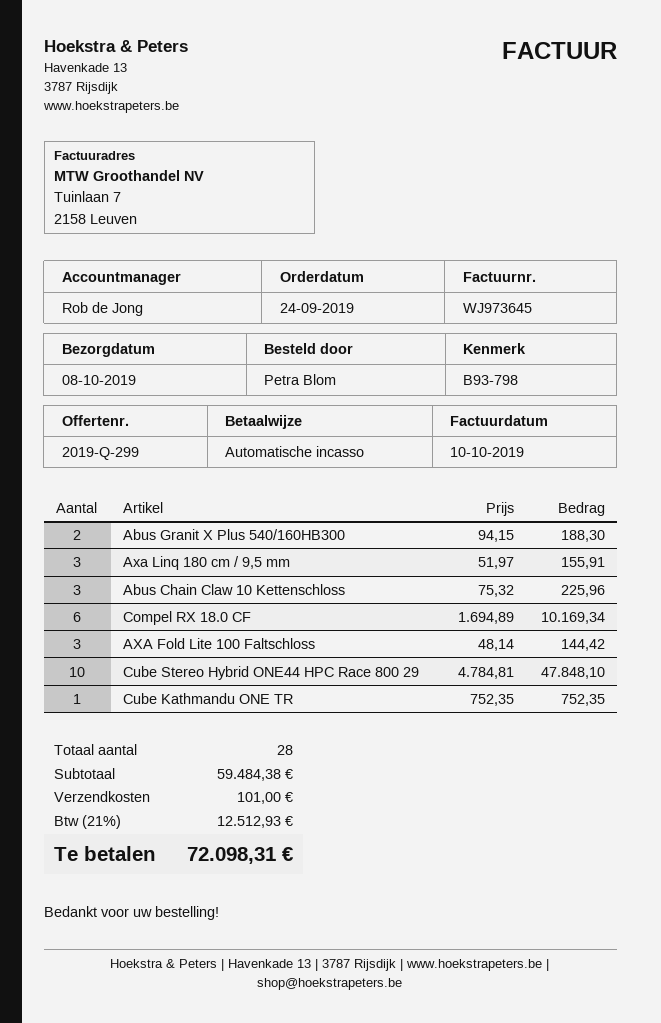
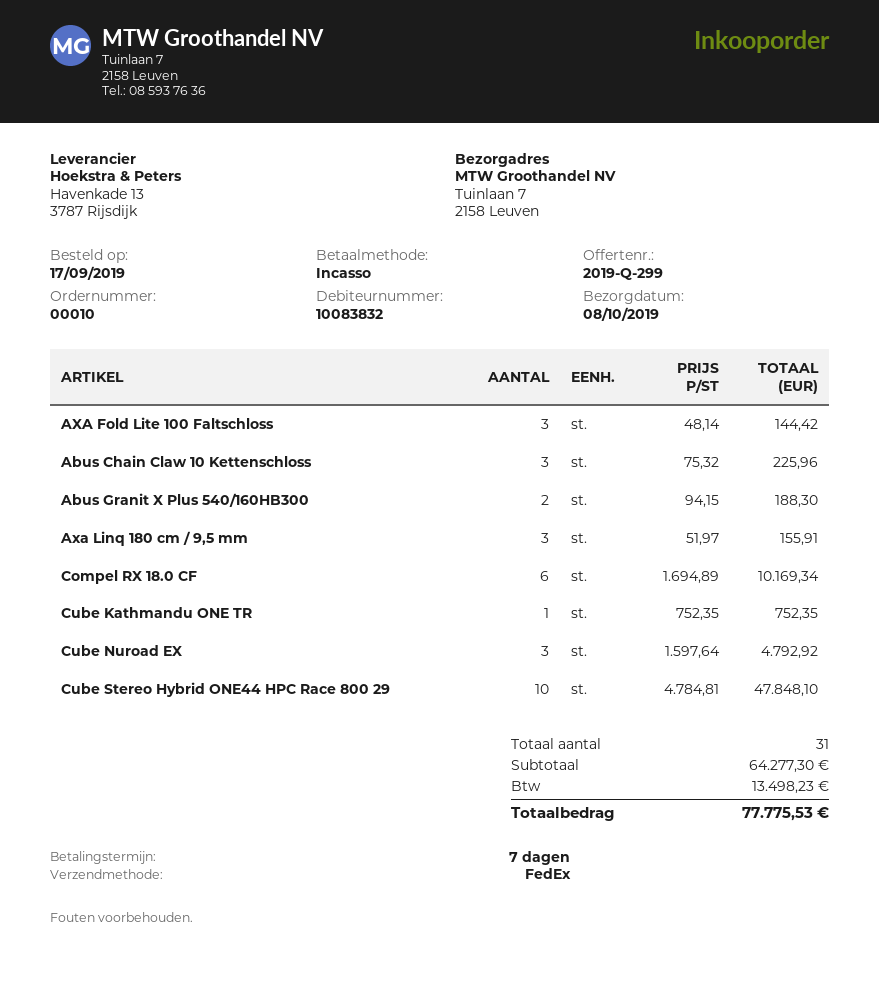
order date: 2019-09-24 -> 2019-09-17
Cube Nuroad EX: none -> 3 x 1597.64 = 4792.92
total quantity: 28 -> 31
subtotal: 59484.38 -> 64277.30
shipping: 101.00 -> none
tax: 12512.93 -> 13498.23
total: 72098.31 -> 77775.53

